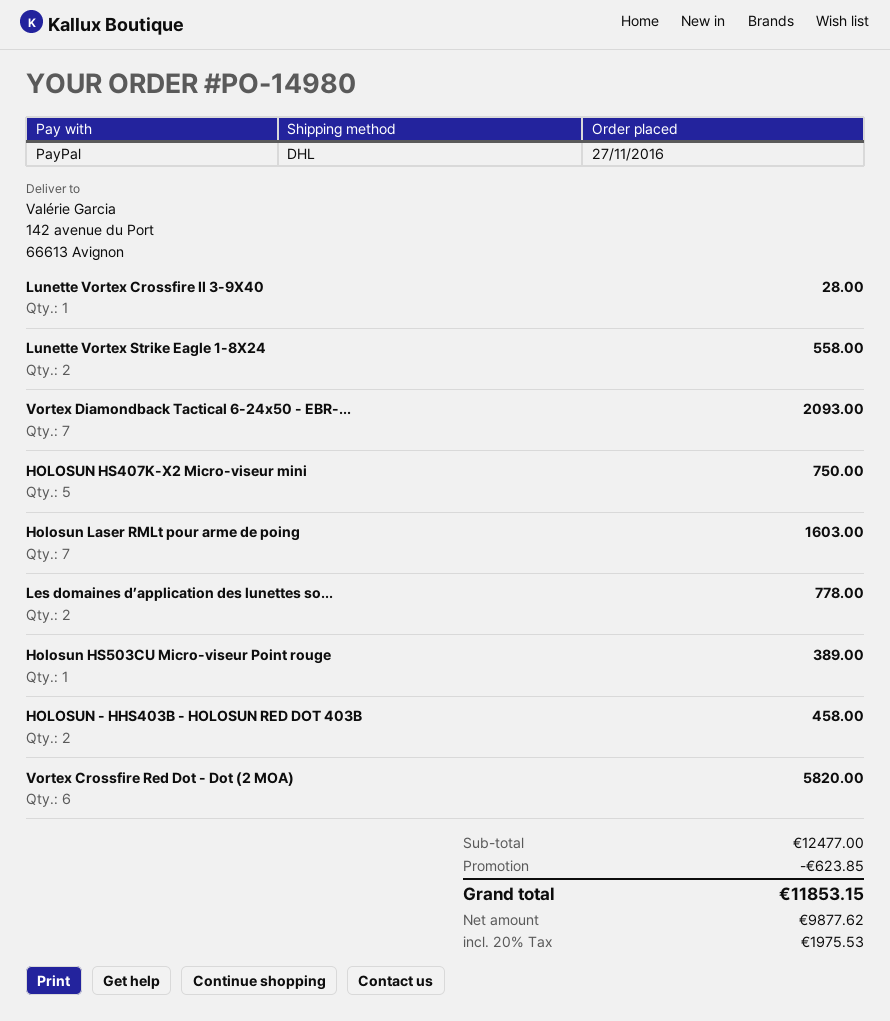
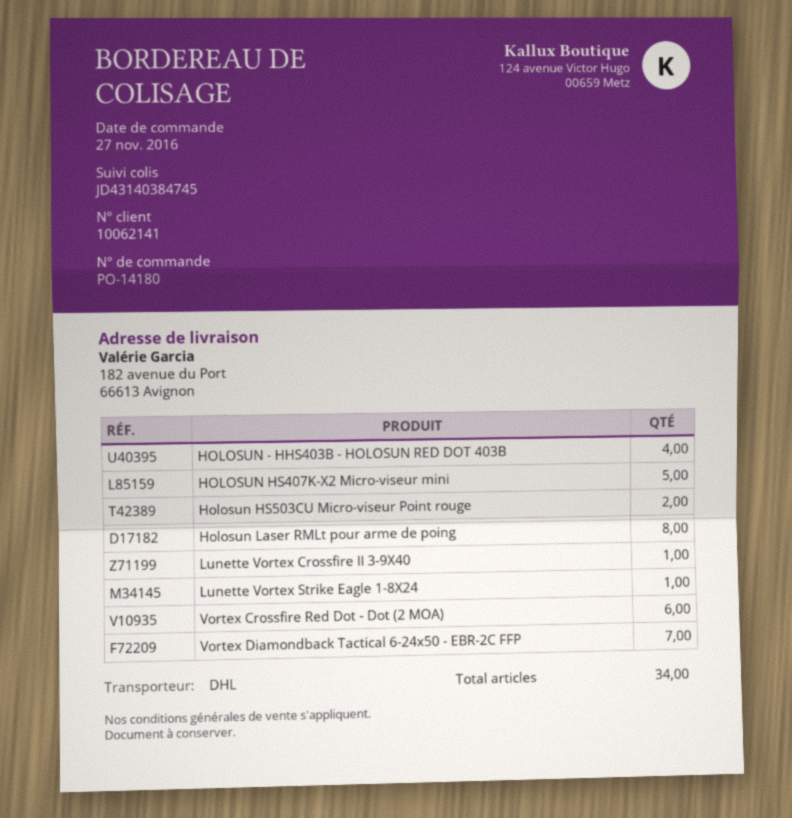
order number: PO-14980 -> PO-14180
ship to: 142 avenue du Port, 66613 Avignon -> 182 avenue du Port, 66613 Avignon
Lunette Vortex Strike Eagle 1-8X24: 2 -> 1
Holosun Laser RMLt pour arme de poing: 7 -> 8
Les domaines d’application des lunettes so...: 2 -> none
Holosun HS503CU Micro-viseur Point rouge: 1 -> 2
HOLOSUN - HHS403B - HOLOSUN RED DOT 403B: 2 -> 4

